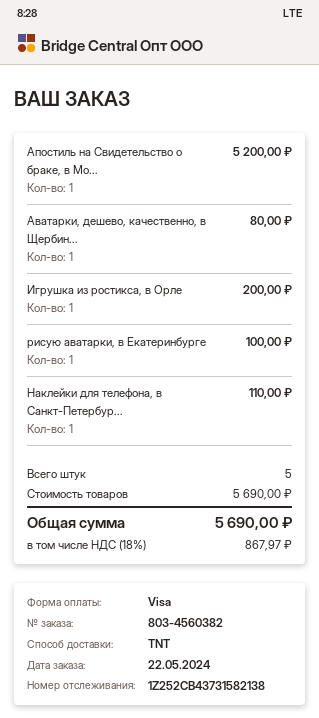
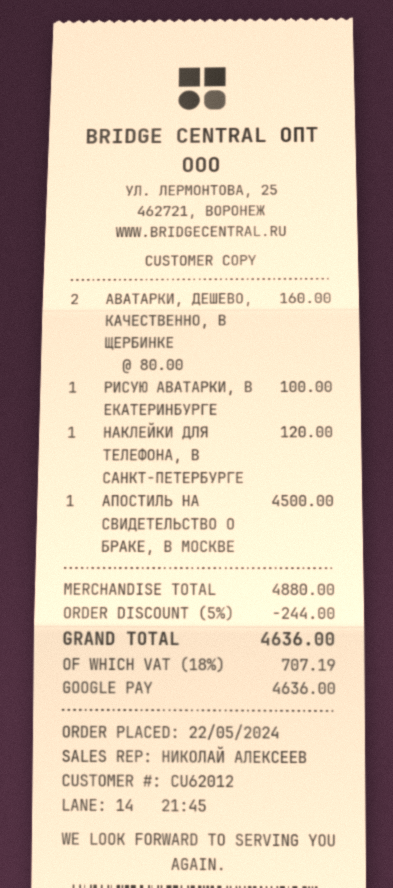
payment method: Visa -> Google Pay
Апостиль на Свидетельство о браке, в Мо...: 1 for 5200.00 -> 1 for 4500.00
Аватарки, дешево, качественно, в Щербин...: 1 for 80.00 -> 2 for 160.00
Игрушка из ростикса, в Орле: 1 for 200.00 -> none
Наклейки для телефона, в Санкт-Петербур...: 1 for 110.00 -> 1 for 120.00
subtotal: 5690.00 -> 4880.00
discount: none -> 5% = 244.00
tax: 18% = 867.97 -> 18% = 707.19
total: 5690.00 -> 4636.00

